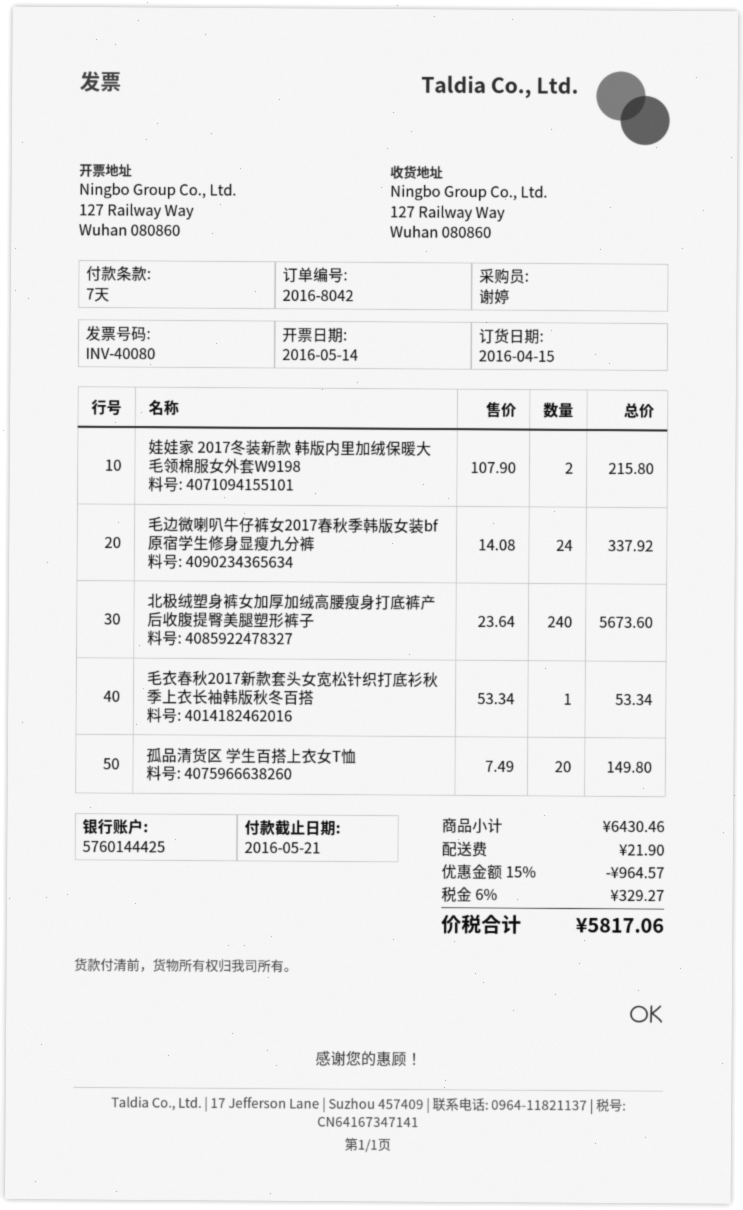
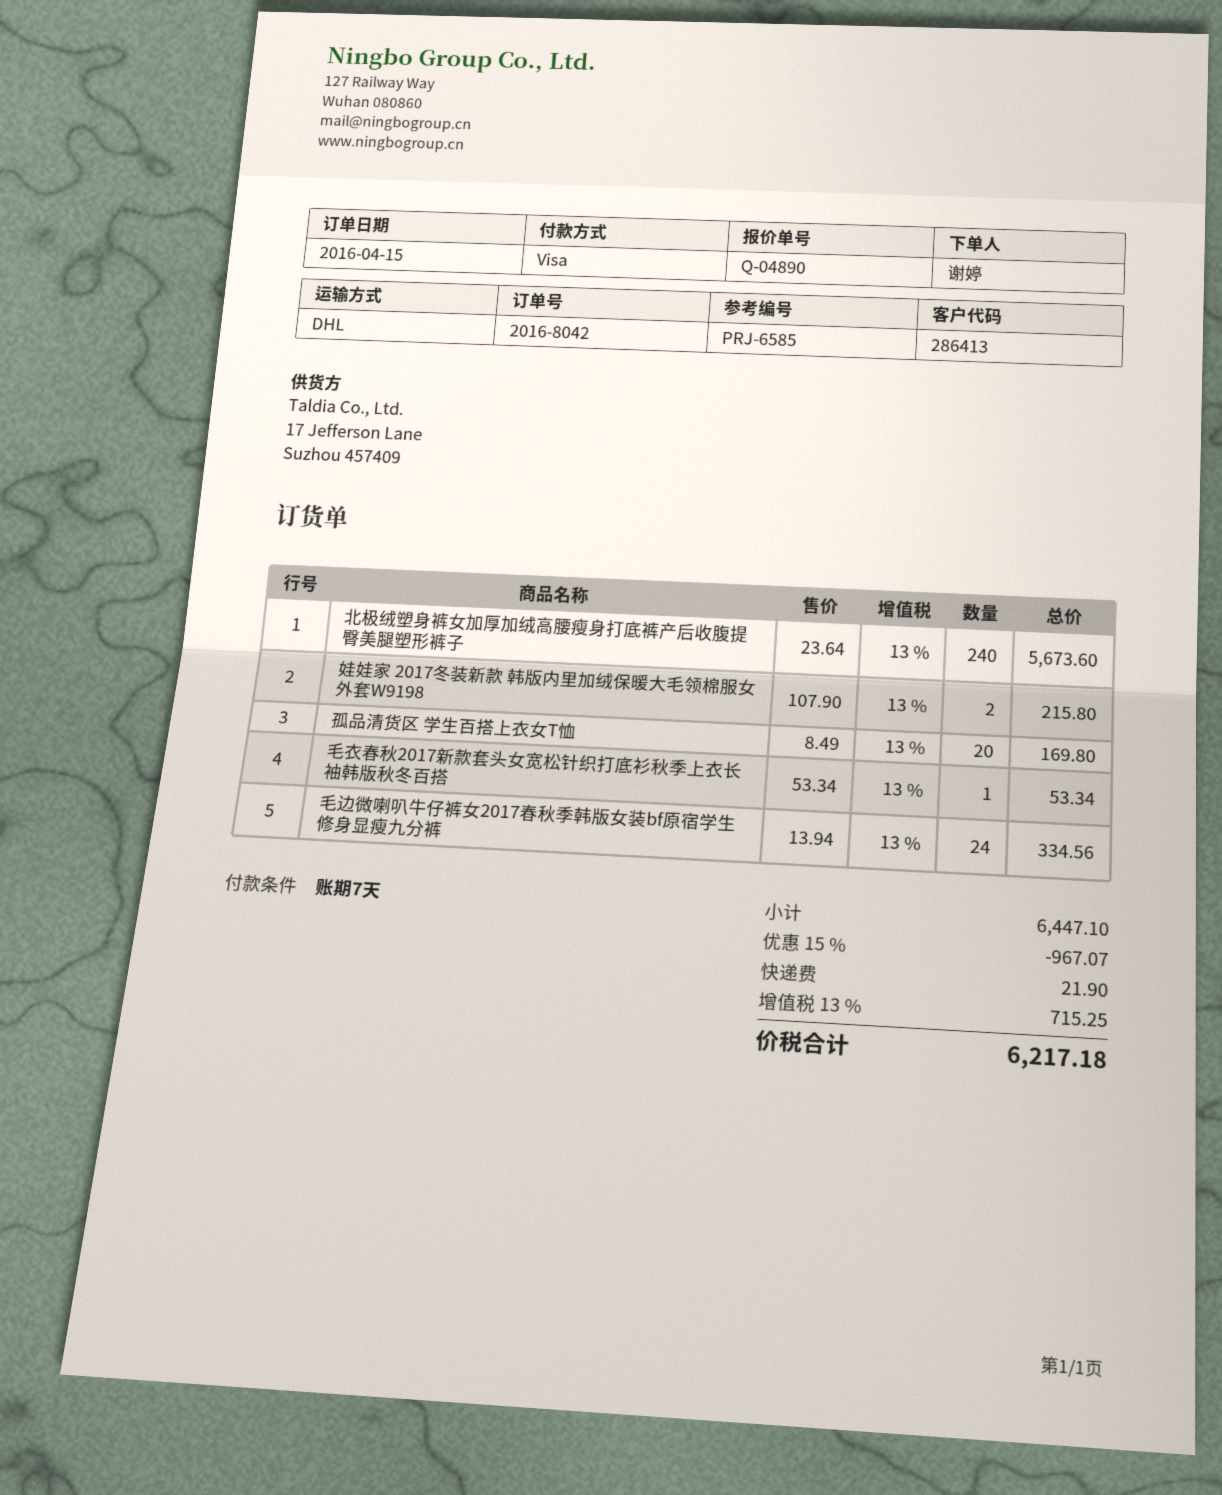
毛边微喇叭牛仔裤女2017春秋季韩版女装bf原宿学生修身显瘦九分裤: 24 x 14.08 = 337.92 -> 24 x 13.94 = 334.56
孤品清货区 学生百搭上衣女T恤: 20 x 7.49 = 149.80 -> 20 x 8.49 = 169.80
subtotal: 6430.46 -> 6447.10
discount: 15% = 964.57 -> 15% = 967.07
tax: 6% = 329.27 -> 13% = 715.25
total: 5817.06 -> 6217.18

